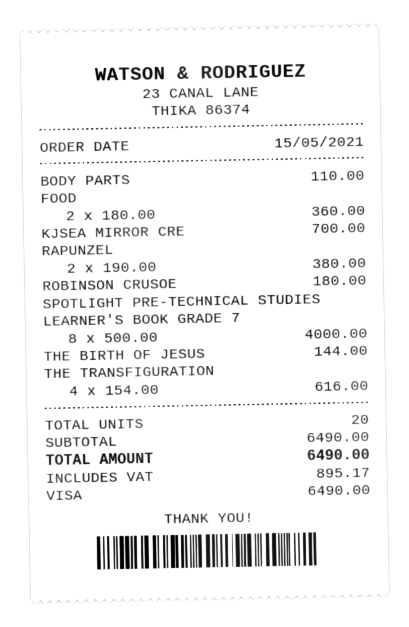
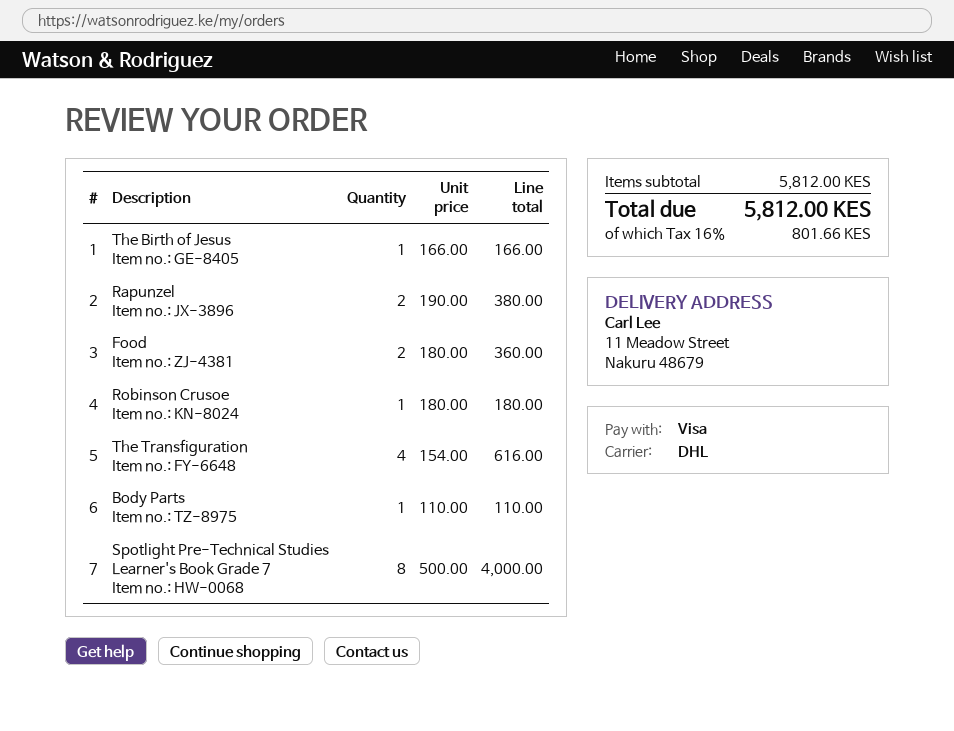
KJSEA MIRROR CRE: 1 x 700.00 = 700.00 -> none
THE BIRTH OF JESUS: 1 x 144.00 = 144.00 -> 1 x 166.00 = 166.00
subtotal: 6490.00 -> 5812.00
tax: 895.17 -> 801.66
total: 6490.00 -> 5812.00

